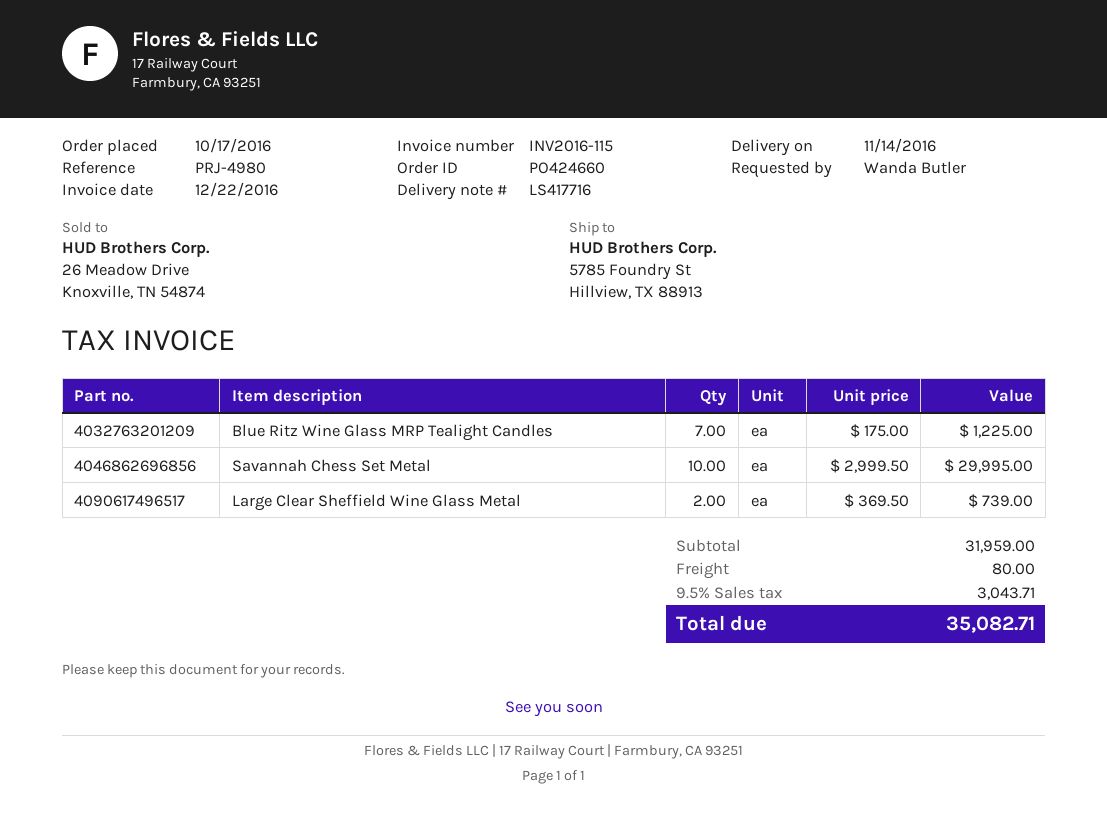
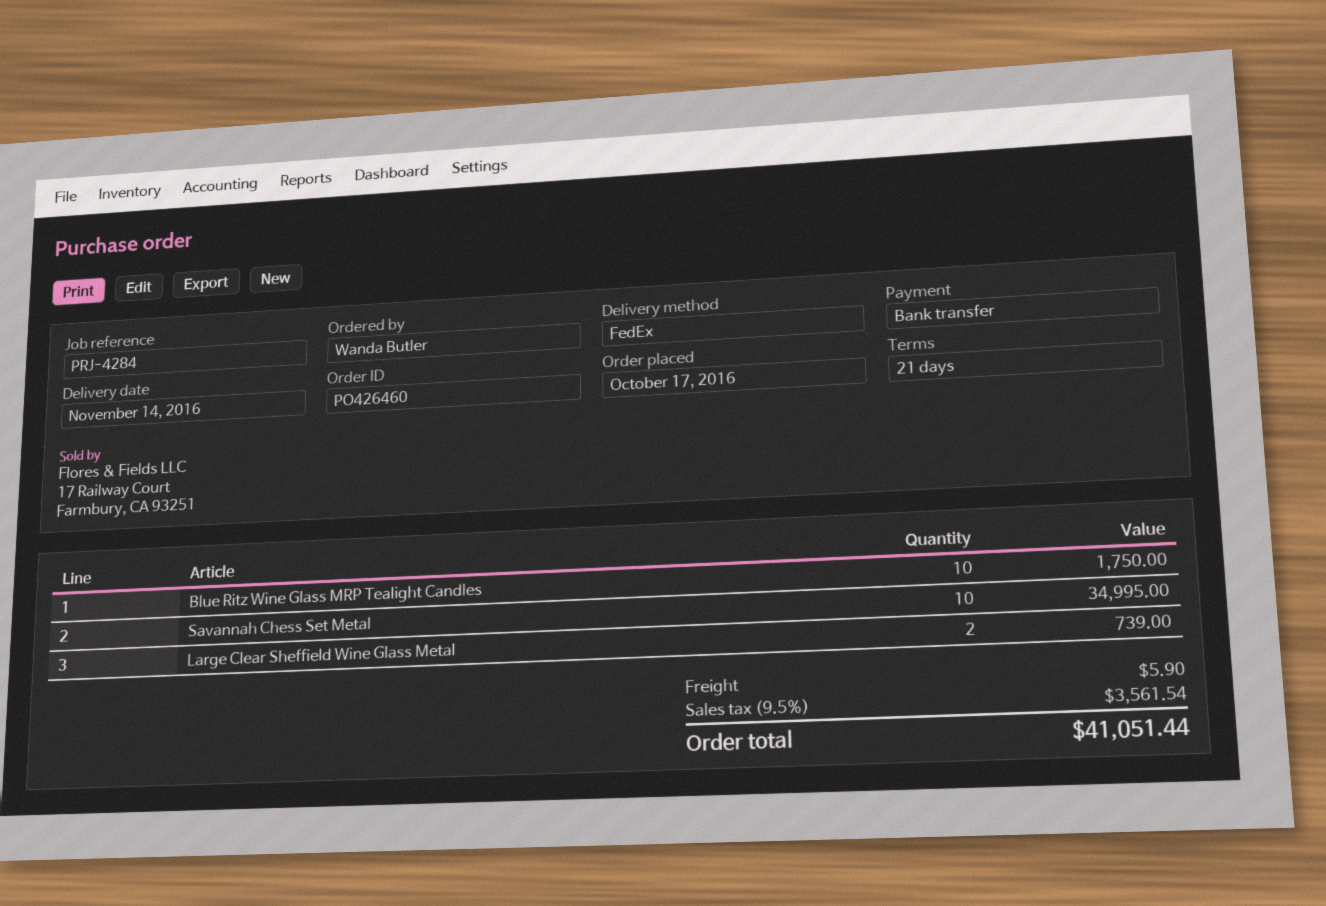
order number: PO424660 -> PO426460
reference: PRJ-4980 -> PRJ-4284
Blue Ritz Wine Glass MRP Tealight Candles: 7 for 1225.00 -> 10 for 1750.00
Savannah Chess Set Metal: 10 for 29995.00 -> 10 for 34995.00
shipping: 80.00 -> 5.90
tax: 9.5% = 3043.71 -> 9.5% = 3561.54
total: 35082.71 -> 41051.44

